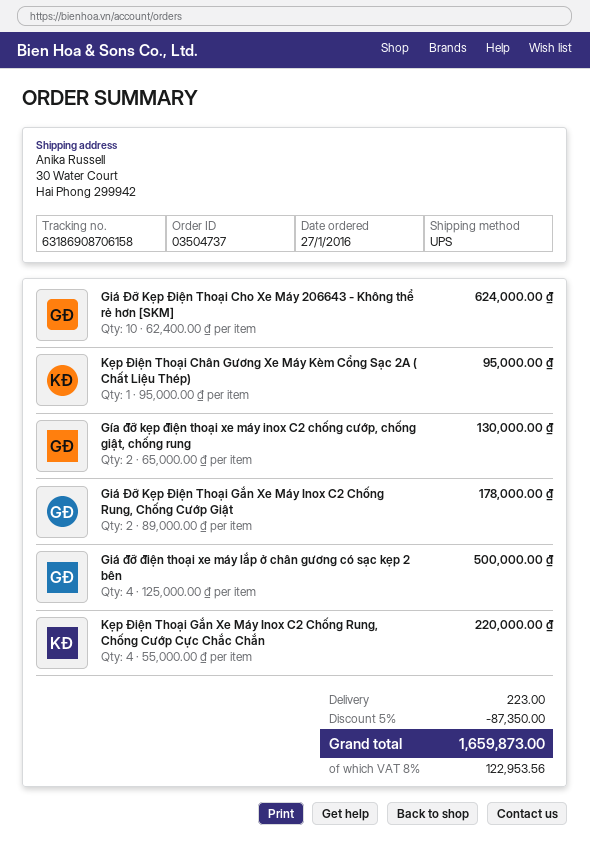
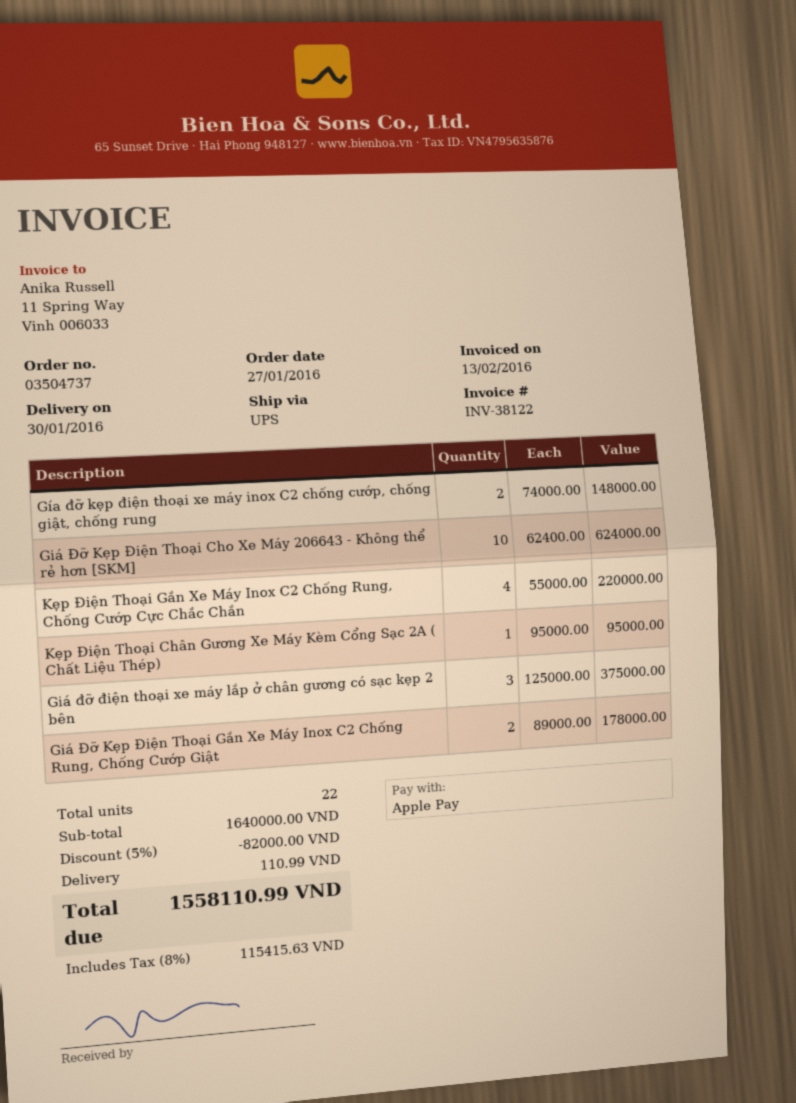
Gía đỡ kẹp điện thoại xe máy inox C2 chống cướp, chống giật, chống rung: 2 x 65000.00 = 130000.00 -> 2 x 74000.00 = 148000.00
Giá đỡ điện thoại xe máy lắp ở chân gương có sạc kẹp 2 bên: 4 x 125000.00 = 500000.00 -> 3 x 125000.00 = 375000.00
discount: 5% = 87350.00 -> 5% = 82000.00
shipping: 223.00 -> 110.99
tax: 8% = 122953.56 -> 8% = 115415.63
total: 1659873.00 -> 1558110.99

